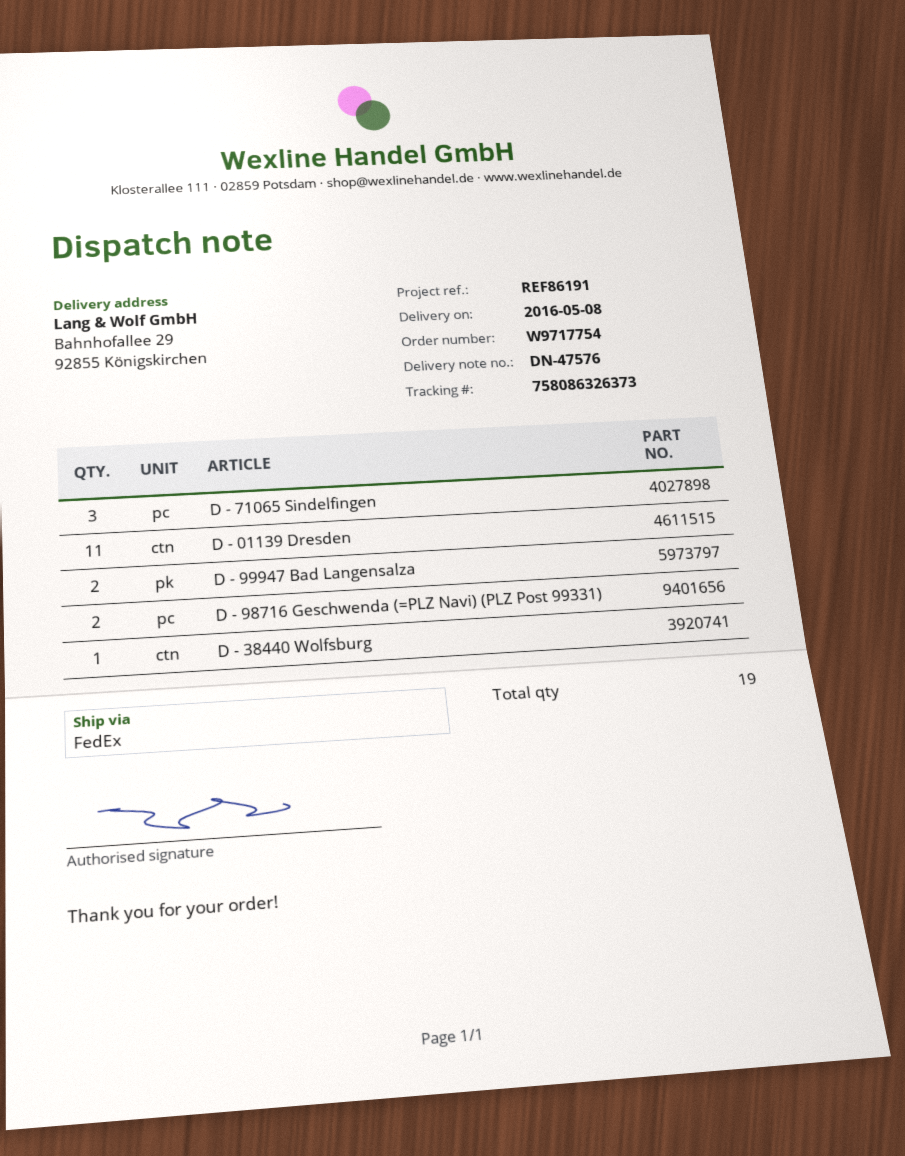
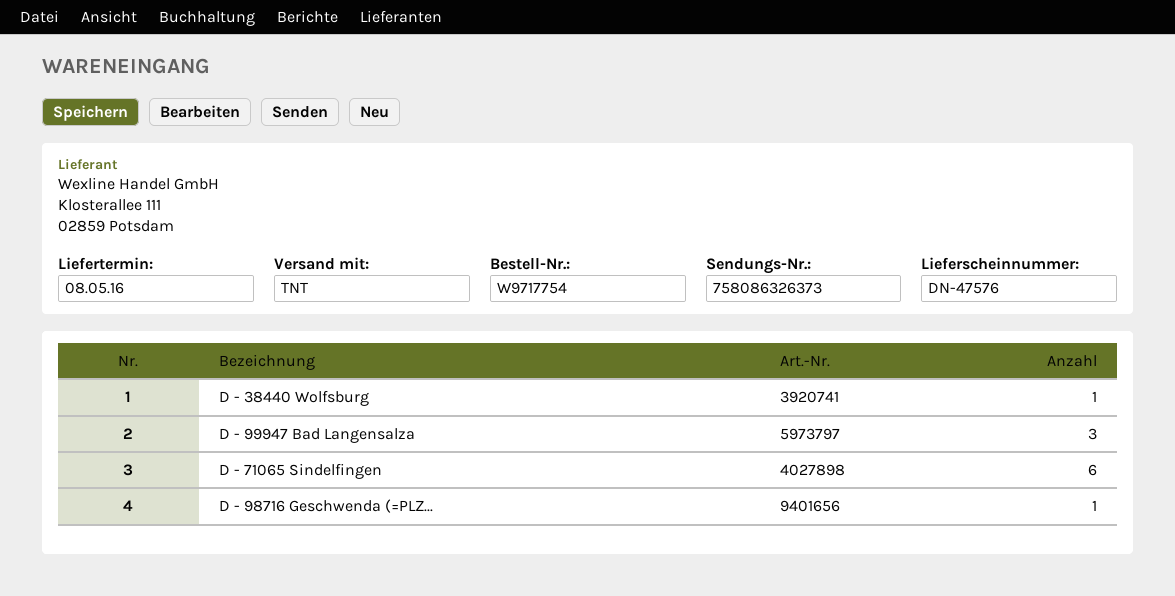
shipping method: FedEx -> TNT
D - 71065 Sindelfingen: 3 -> 6
D - 01139 Dresden: 11 -> none
D - 99947 Bad Langensalza: 2 -> 3
D - 98716 Geschwenda (=PLZ Navi) (PLZ Post 99331): 2 -> 1

